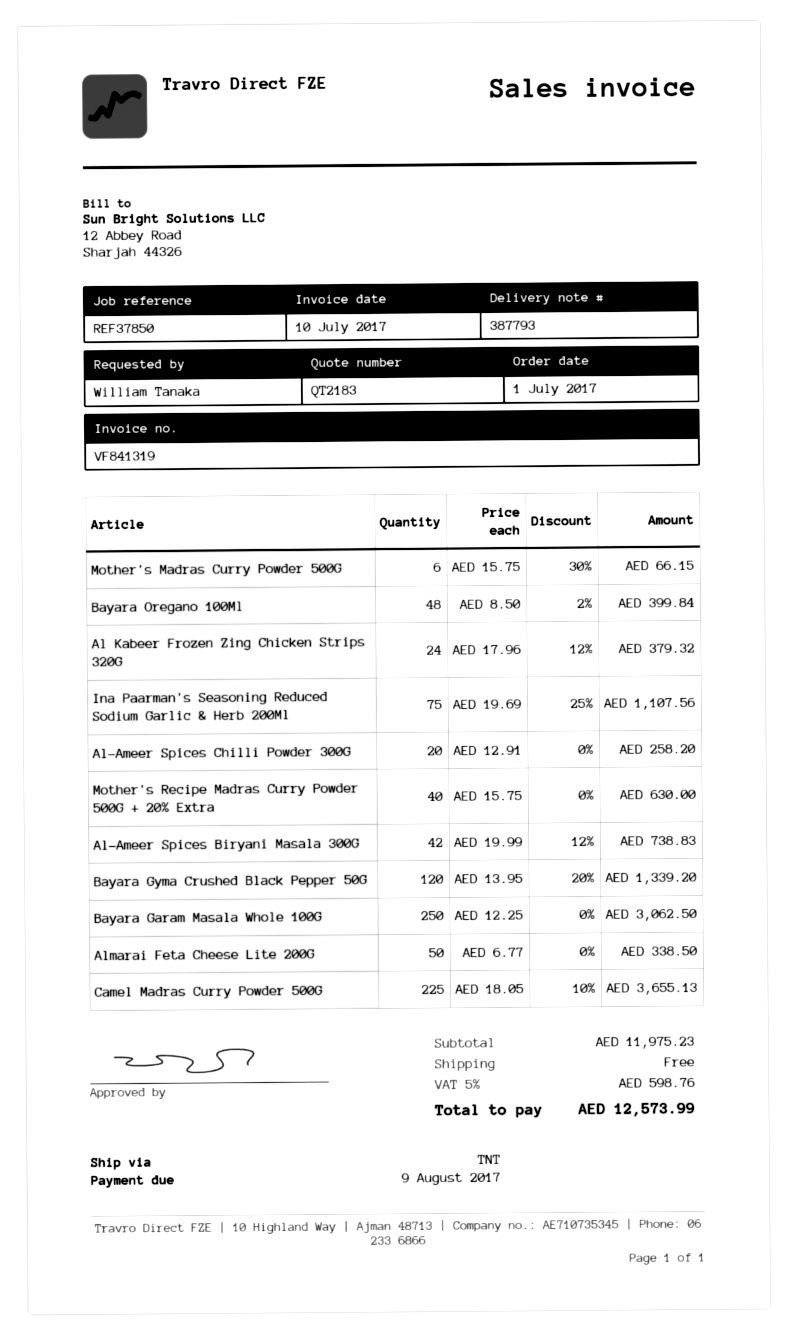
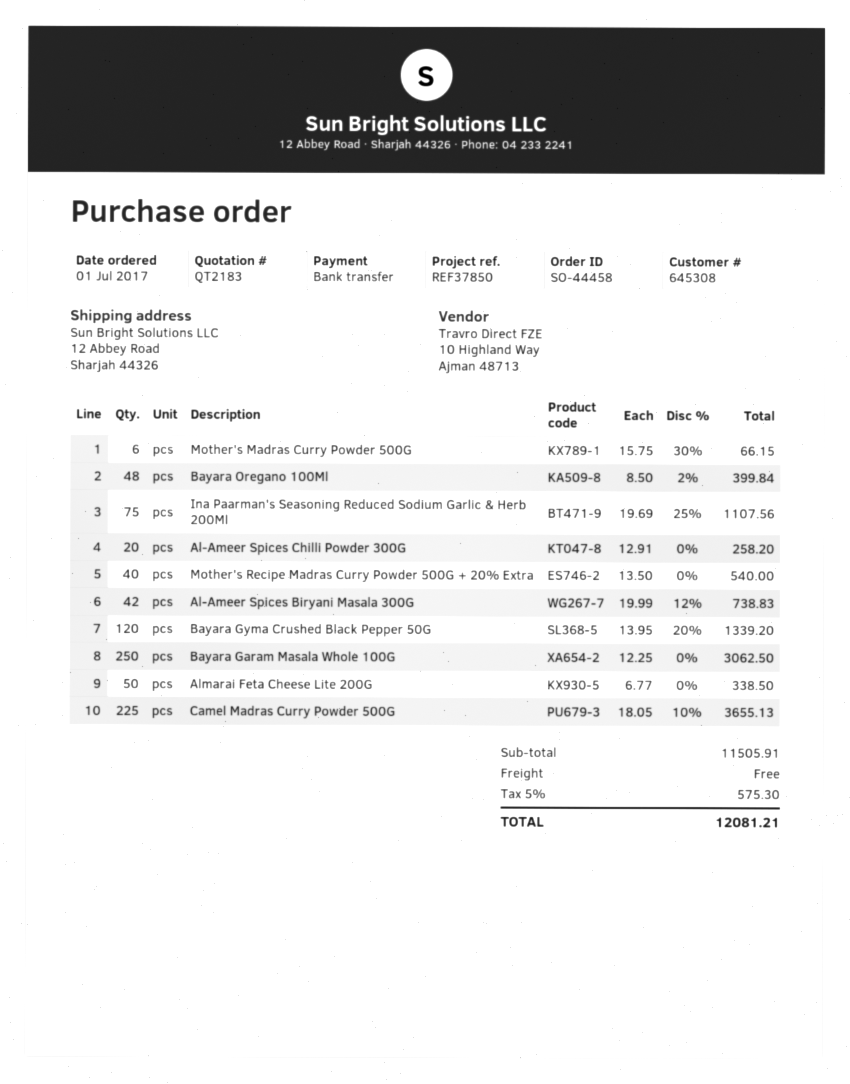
Al Kabeer Frozen Zing Chicken Strips 320G: 24 x 17.96 - 12% = 379.32 -> none
Mother's Recipe Madras Curry Powder 500G + 20% Extra: 40 x 15.75 = 630.00 -> 40 x 13.50 = 540.00
subtotal: 11975.23 -> 11505.91
tax: 5% = 598.76 -> 5% = 575.30
total: 12573.99 -> 12081.21

